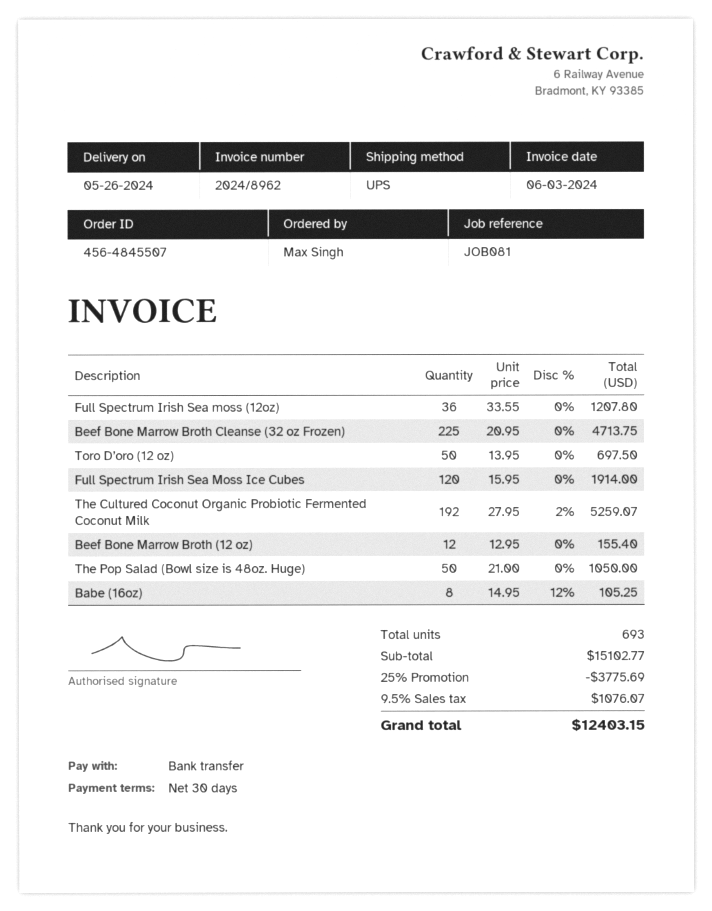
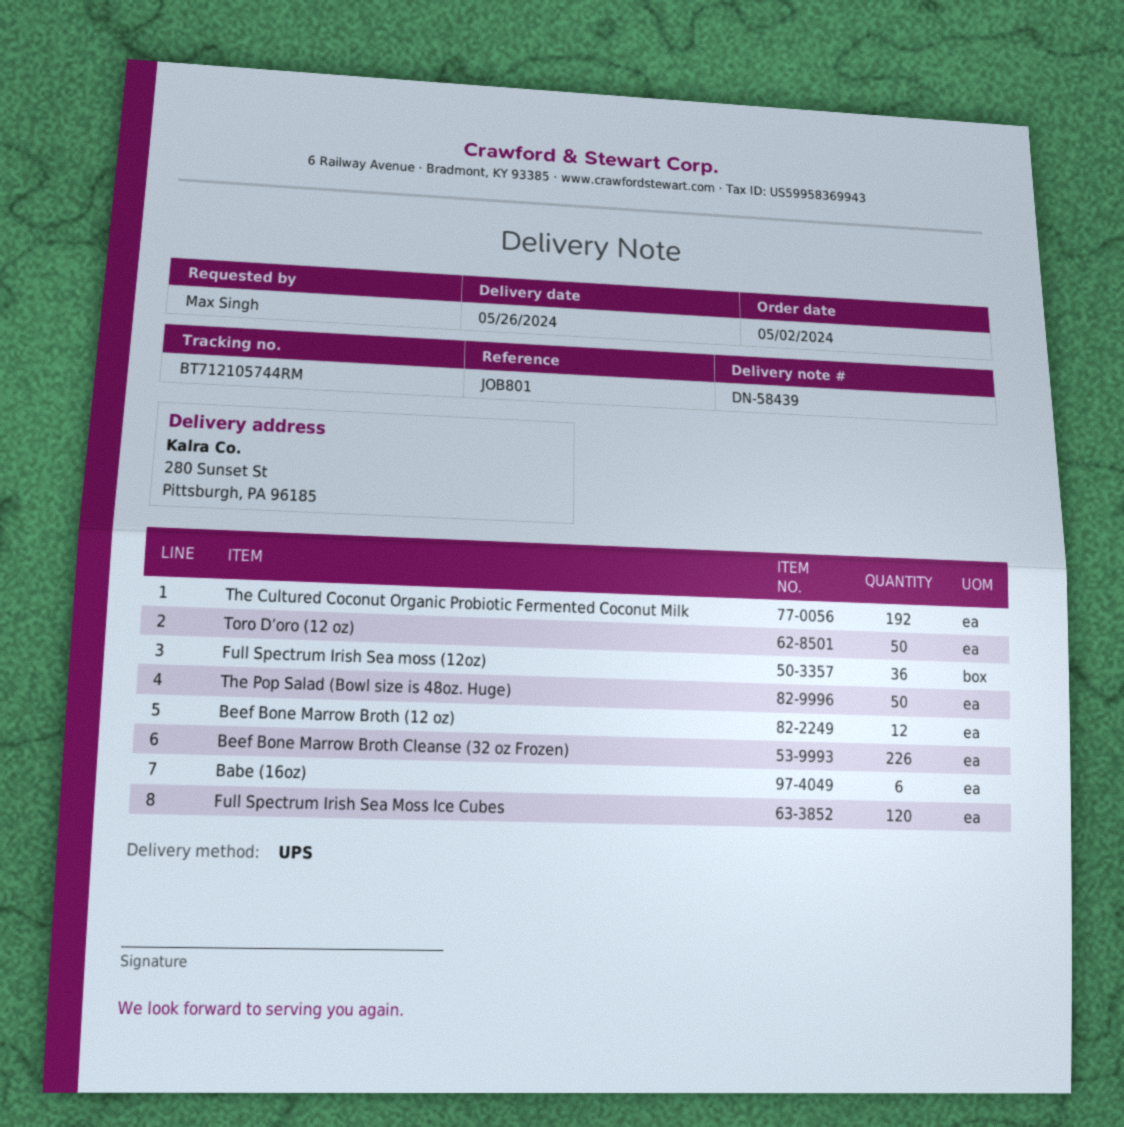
reference: JOB081 -> JOB801
Beef Bone Marrow Broth Cleanse (32 oz Frozen): 225 -> 226
Babe (16oz): 8 -> 6

